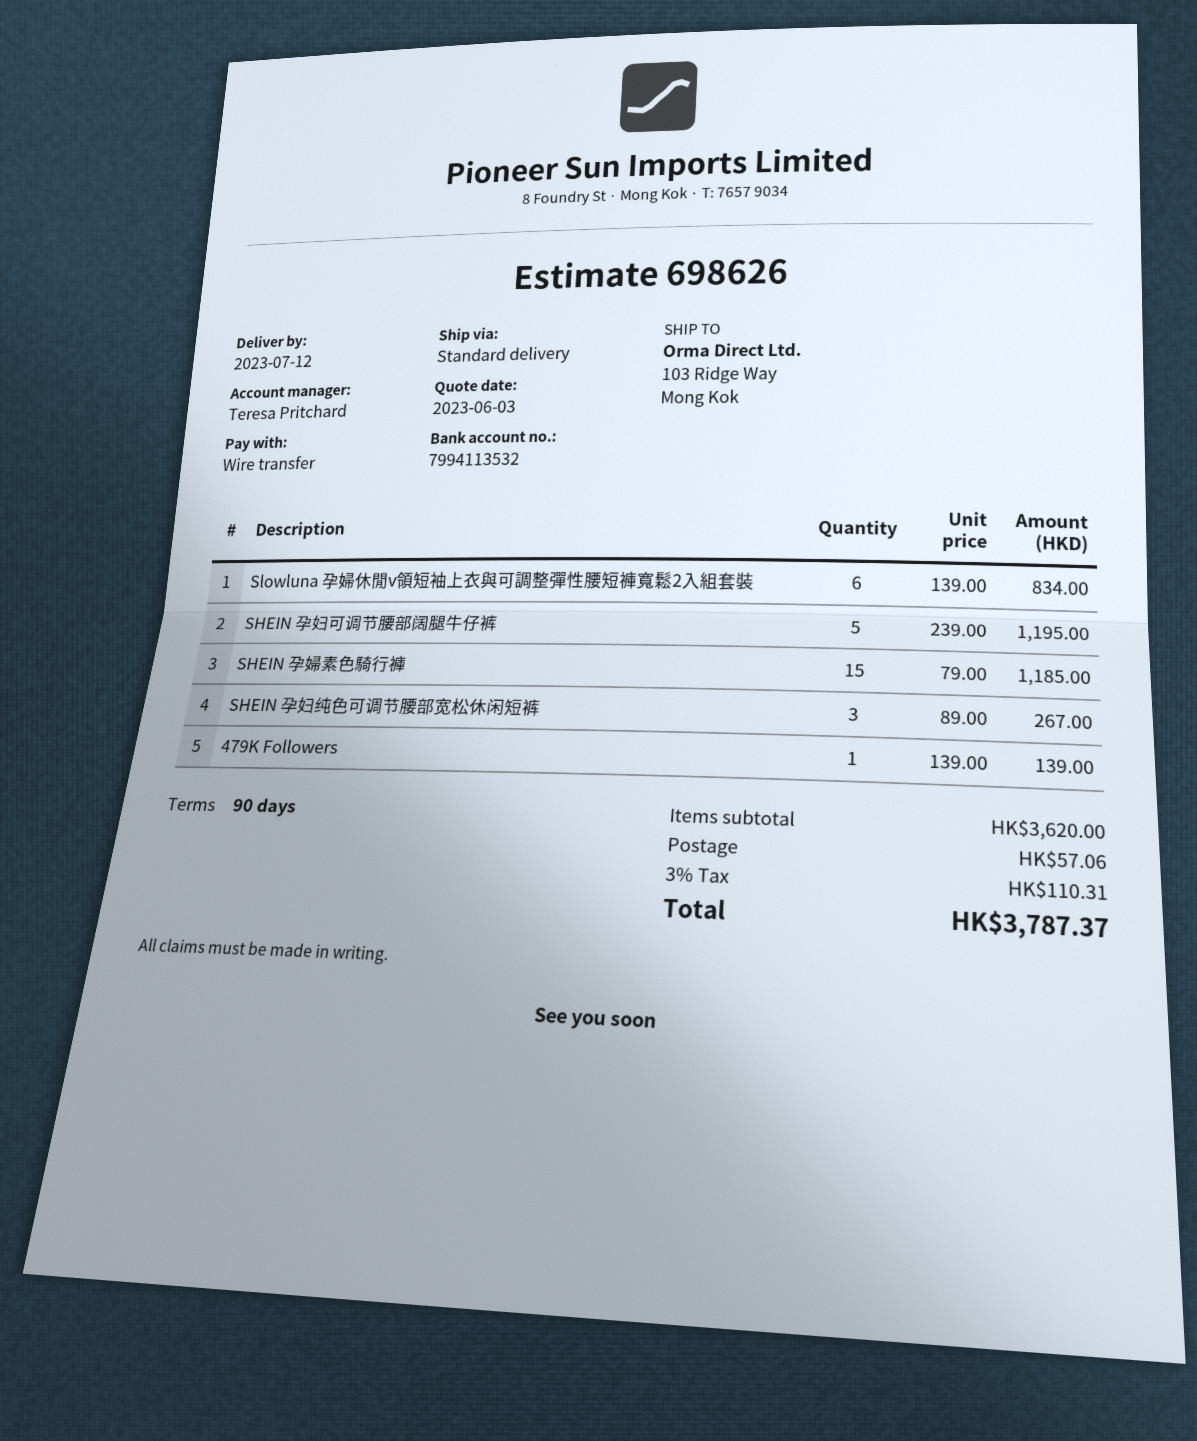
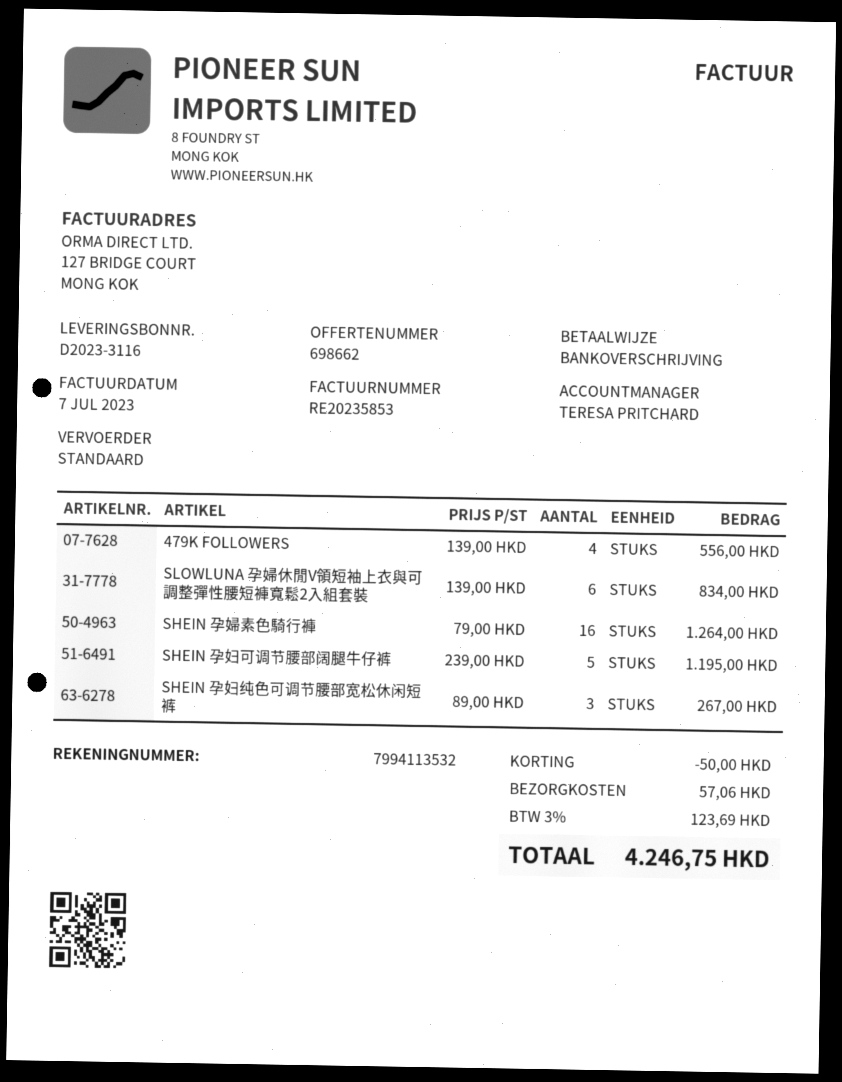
quote number: 698626 -> 698662
SHEIN 孕婦素色騎行褲: 15 x 79.00 = 1185.00 -> 16 x 79.00 = 1264.00
479K Followers: 1 x 139.00 = 139.00 -> 4 x 139.00 = 556.00
discount: none -> 50.00
tax: 3% = 110.31 -> 3% = 123.69
total: 3787.37 -> 4246.75

